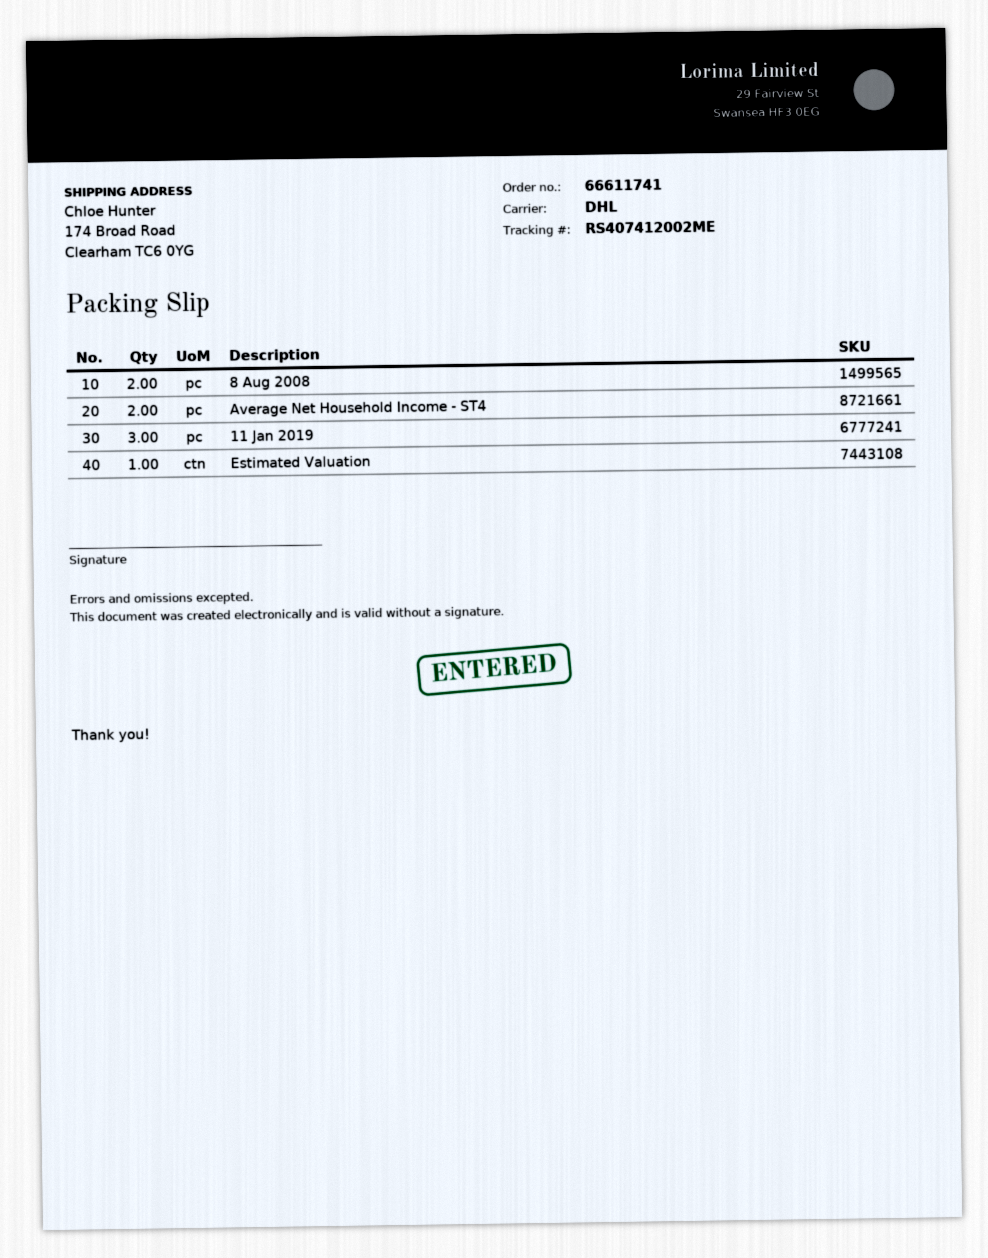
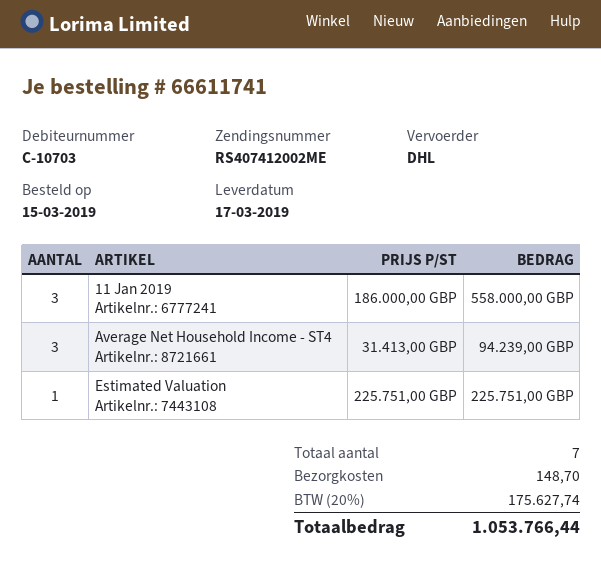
8 Aug 2008: 2 -> none
Average Net Household Income - ST4: 2 -> 3

